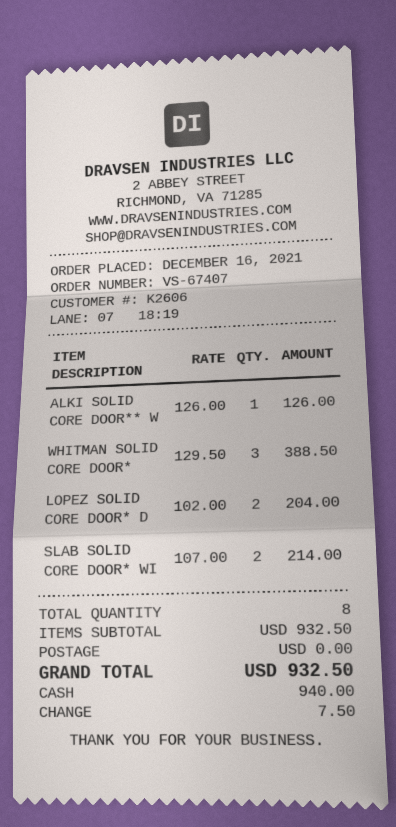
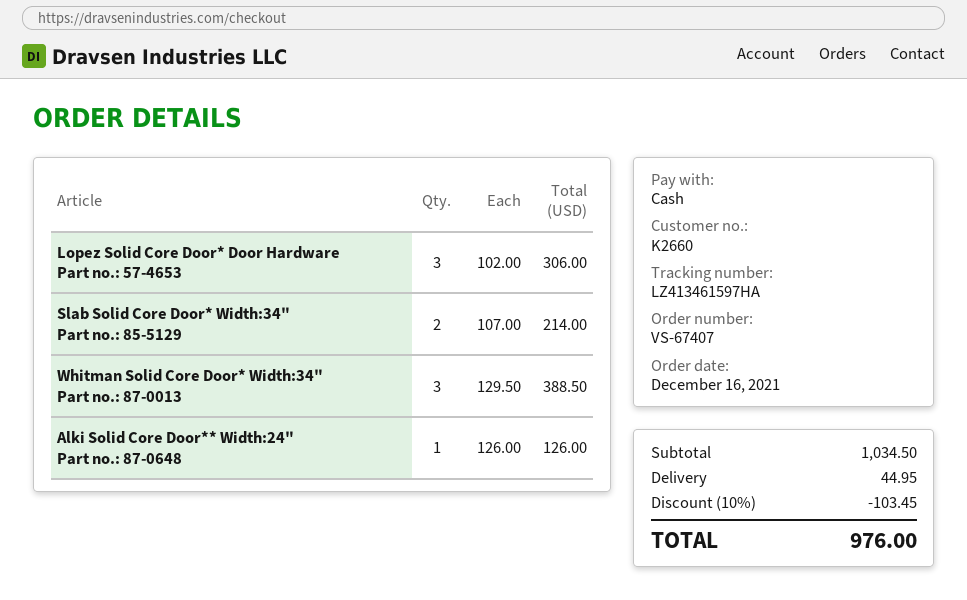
customer number: K2606 -> K2660
LOPEZ SOLID CORE DOOR* D: 2 x 102.00 = 204.00 -> 3 x 102.00 = 306.00
subtotal: 932.50 -> 1034.50
discount: none -> 10% = 103.45
shipping: 0.00 -> 44.95
total: 932.50 -> 976.00

